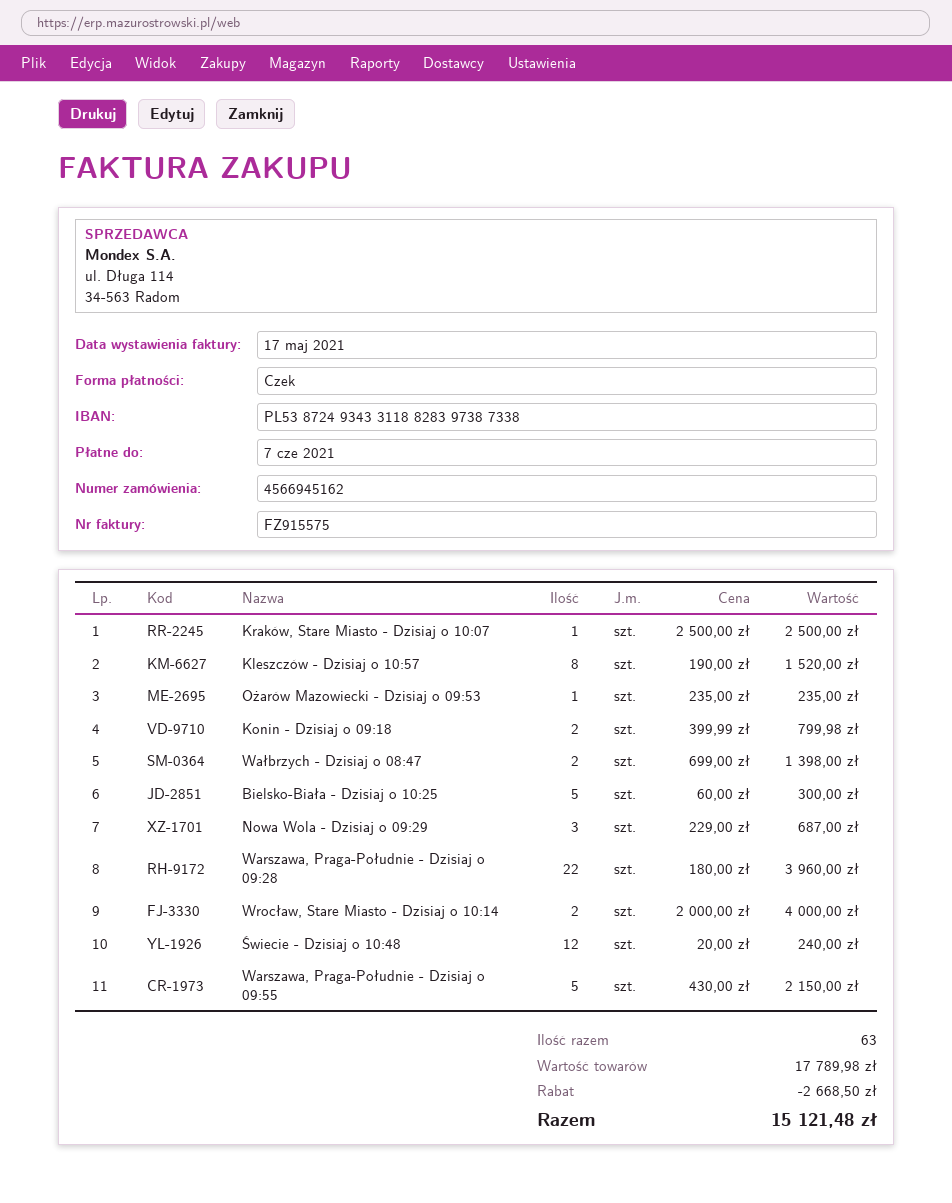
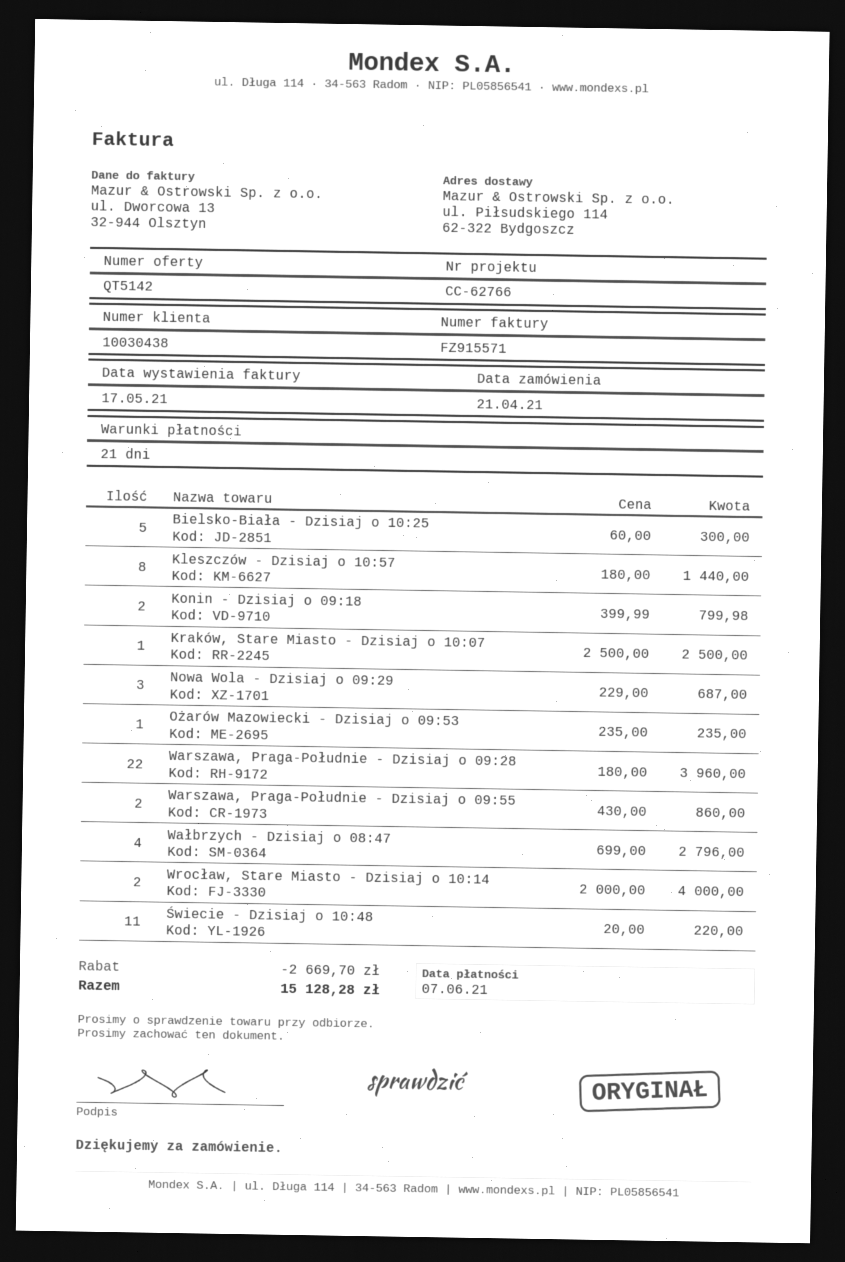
invoice number: FZ915575 -> FZ915571
Kleszczów - Dzisiaj o 10:57: 8 x 190.00 = 1520.00 -> 8 x 180.00 = 1440.00
Wałbrzych - Dzisiaj o 08:47: 2 x 699.00 = 1398.00 -> 4 x 699.00 = 2796.00
Świecie - Dzisiaj o 10:48: 12 x 20.00 = 240.00 -> 11 x 20.00 = 220.00
Warszawa, Praga-Południe - Dzisiaj o 09:55: 5 x 430.00 = 2150.00 -> 2 x 430.00 = 860.00
discount: 2668.50 -> 2669.70
total: 15121.48 -> 15128.28

